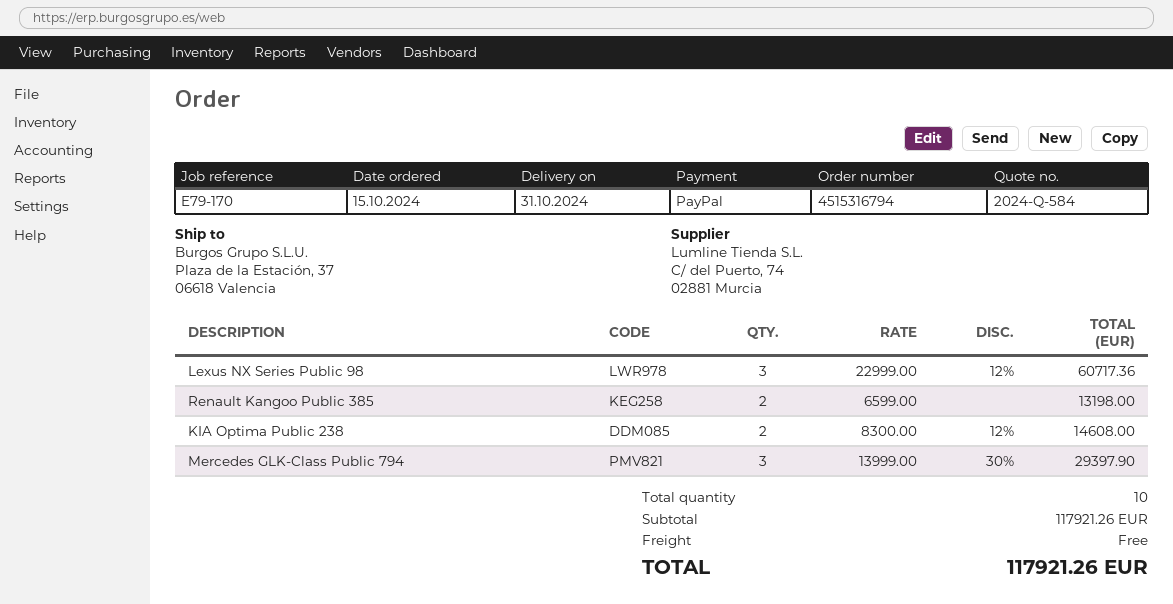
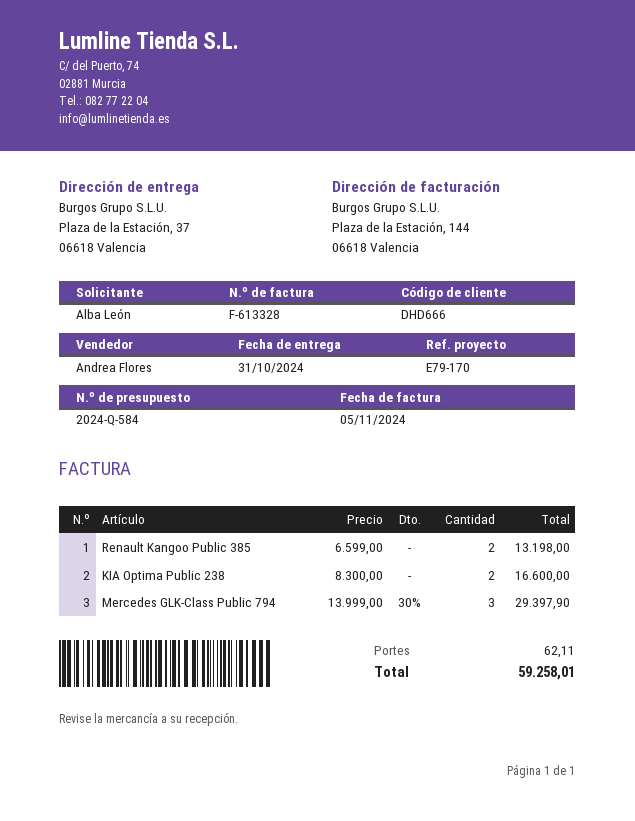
Lexus NX Series Public 98: 3 x 22999.00 - 12% = 60717.36 -> none
KIA Optima Public 238: 2 x 8300.00 - 12% = 14608.00 -> 2 x 8300.00 = 16600.00
shipping: 0.00 -> 62.11
total: 117921.26 -> 59258.01

